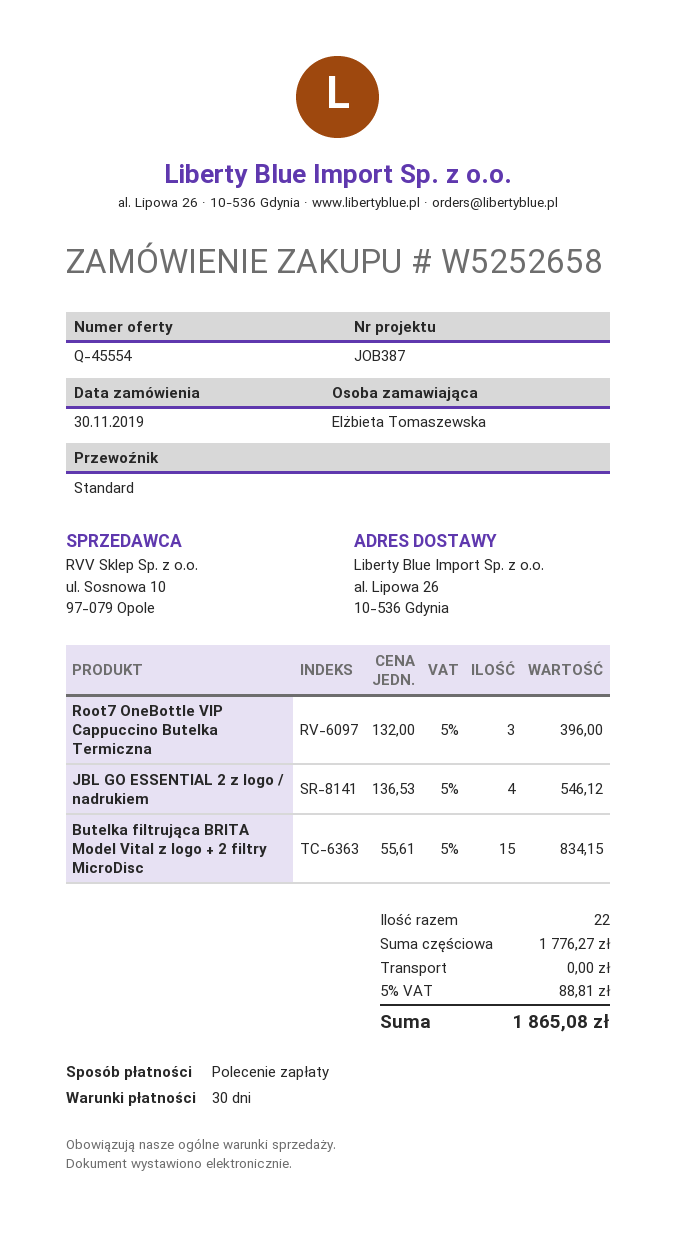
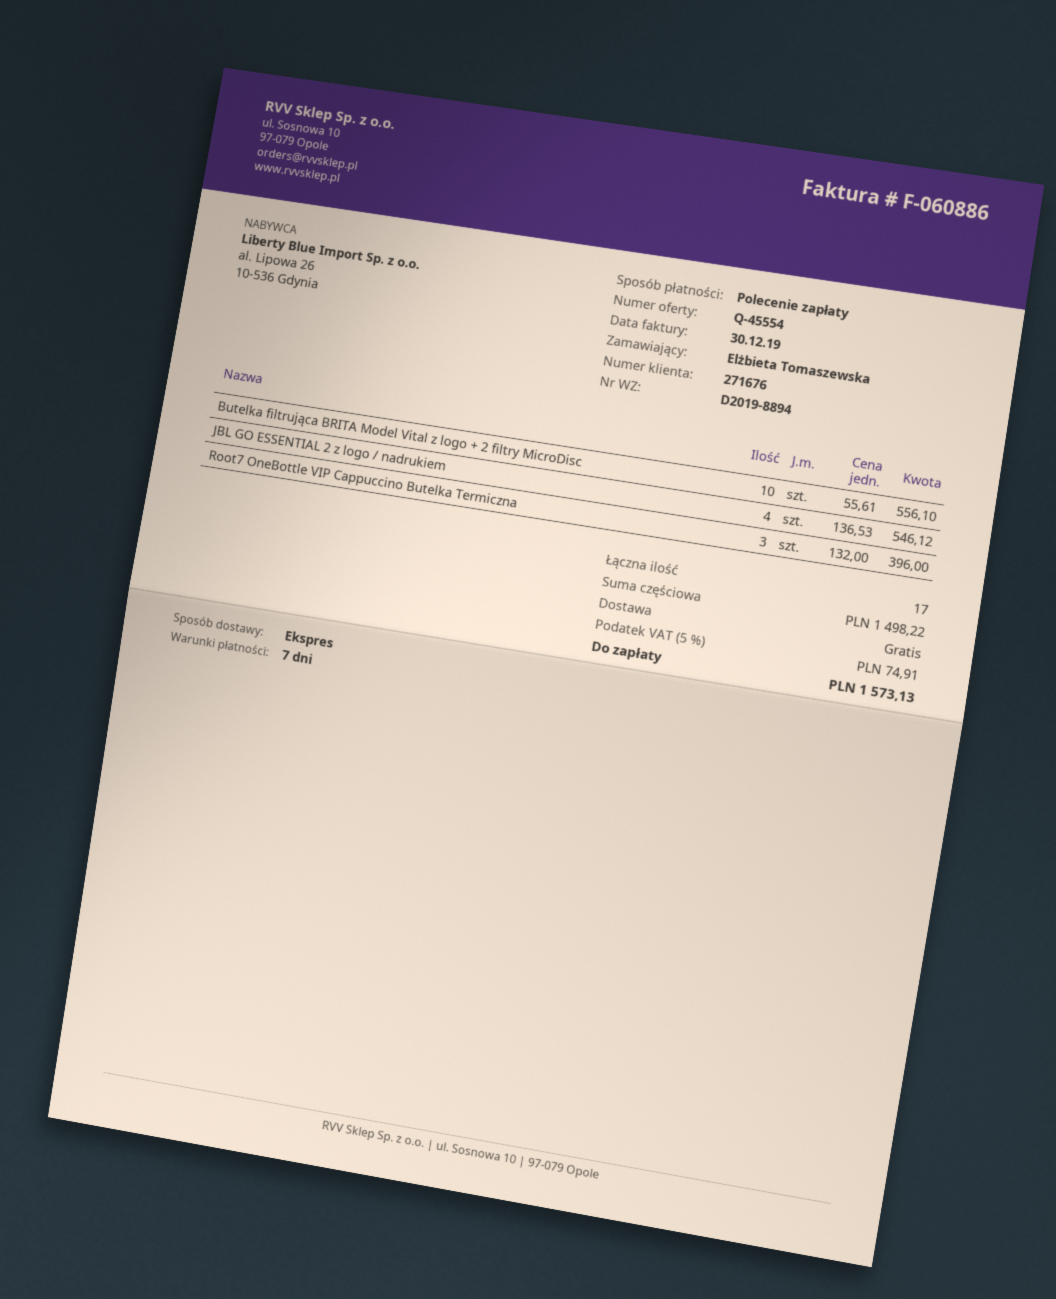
payment terms: 30 days -> 7 days
shipping method: standard -> express
Butelka filtrująca BRITA Model Vital z logo + 2 filtry MicroDisc: 15 x 55.61 = 834.15 -> 10 x 55.61 = 556.10
total quantity: 22 -> 17
subtotal: 1776.27 -> 1498.22
tax: 5% = 88.81 -> 5% = 74.91
total: 1865.08 -> 1573.13

